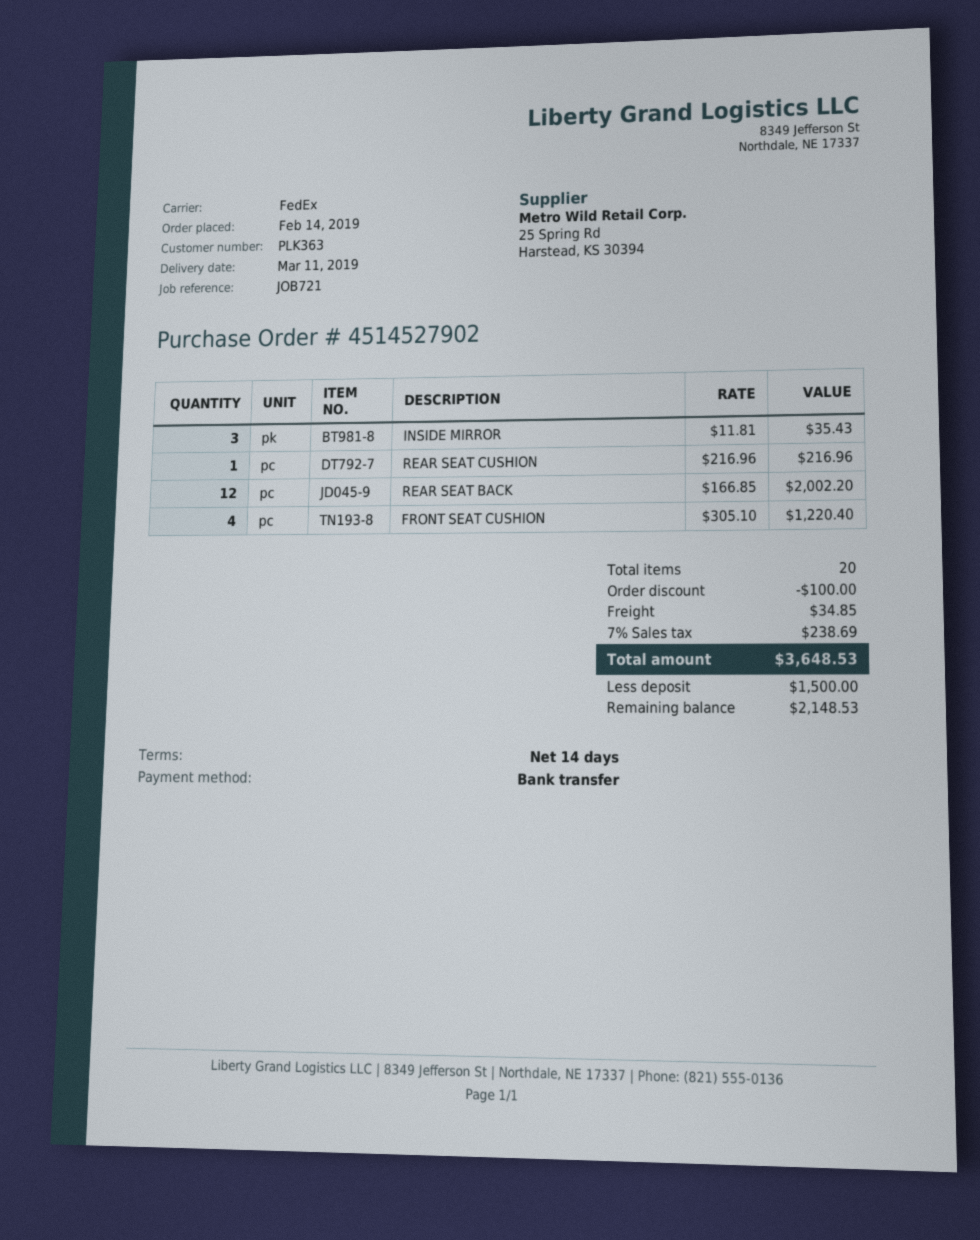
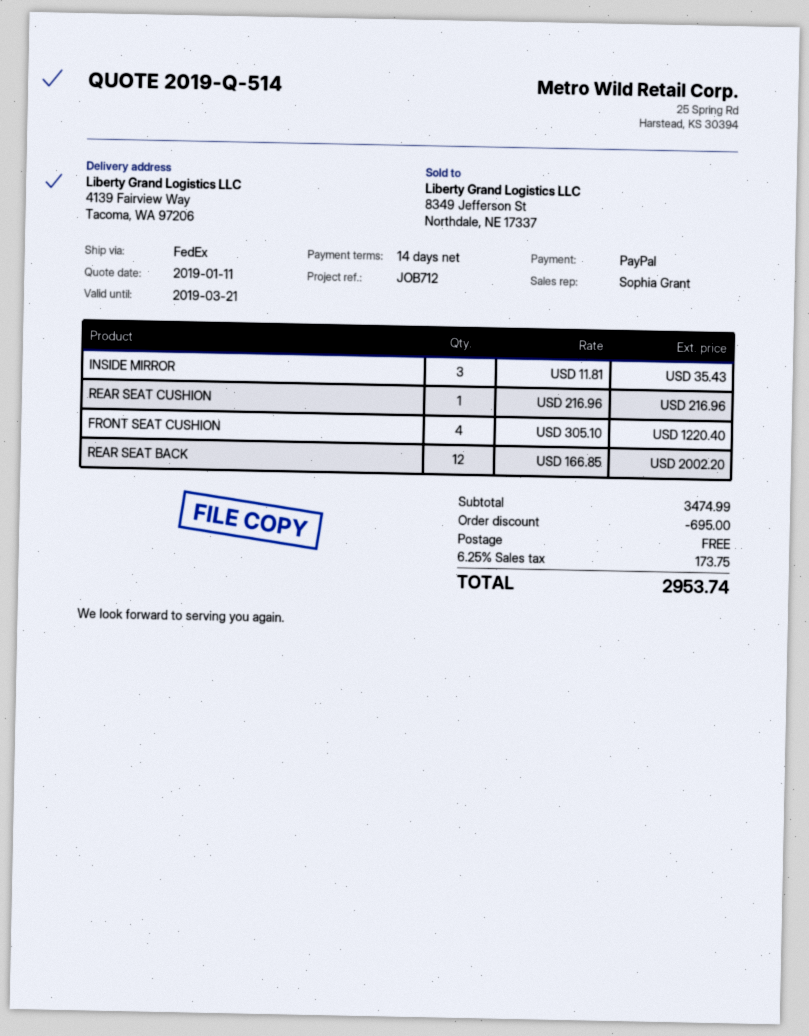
reference: JOB721 -> JOB712
payment method: bank transfer -> PayPal
discount: 100.00 -> 695.00
shipping: 34.85 -> 0.00
tax: 7% = 238.69 -> 6.25% = 173.75
total: 3648.53 -> 2953.74

